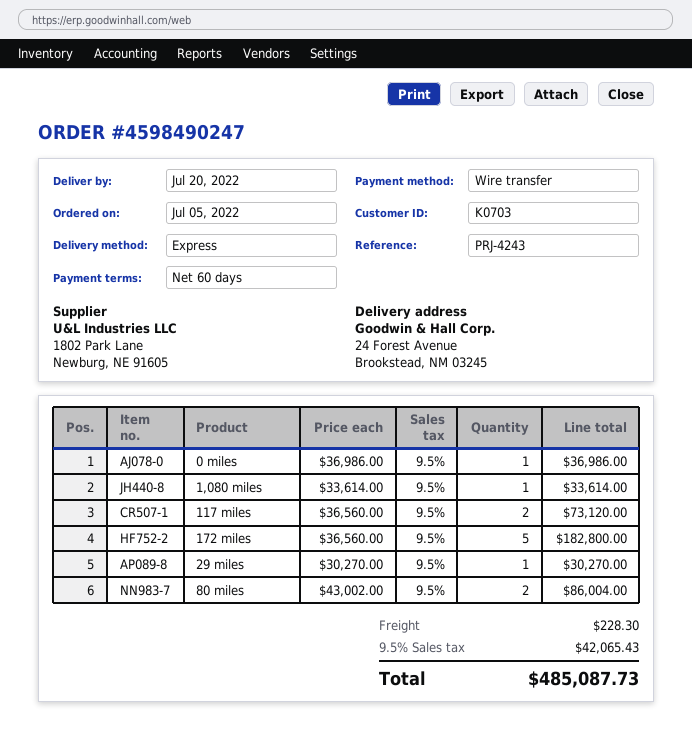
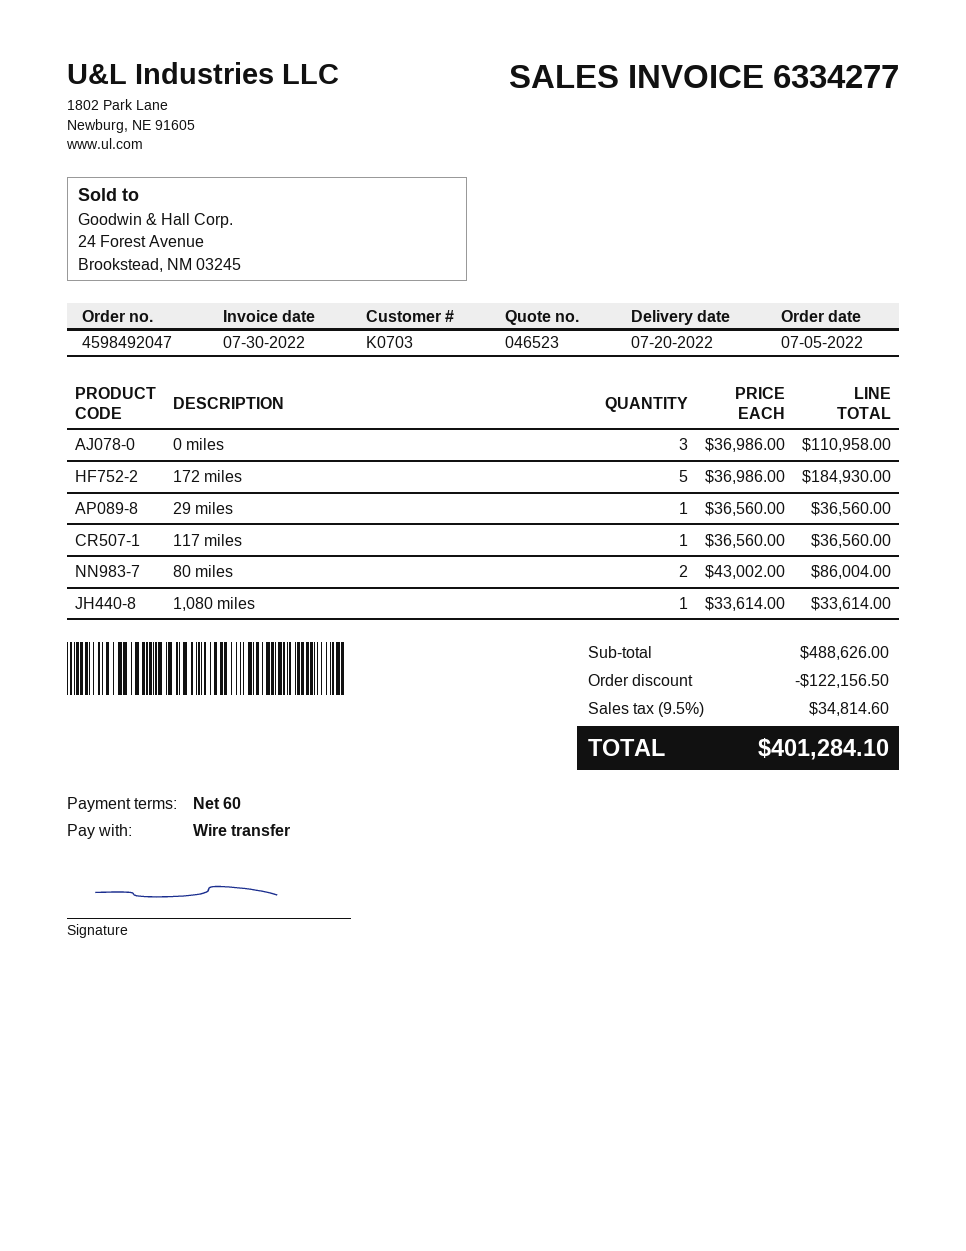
order number: 4598490247 -> 4598492047
0 miles: 1 x 36986.00 = 36986.00 -> 3 x 36986.00 = 110958.00
117 miles: 2 x 36560.00 = 73120.00 -> 1 x 36560.00 = 36560.00
172 miles: 5 x 36560.00 = 182800.00 -> 5 x 36986.00 = 184930.00
29 miles: 1 x 30270.00 = 30270.00 -> 1 x 36560.00 = 36560.00
discount: none -> 122156.50
shipping: 228.30 -> none
tax: 9.5% = 42065.43 -> 9.5% = 34814.60
total: 485087.73 -> 401284.10

